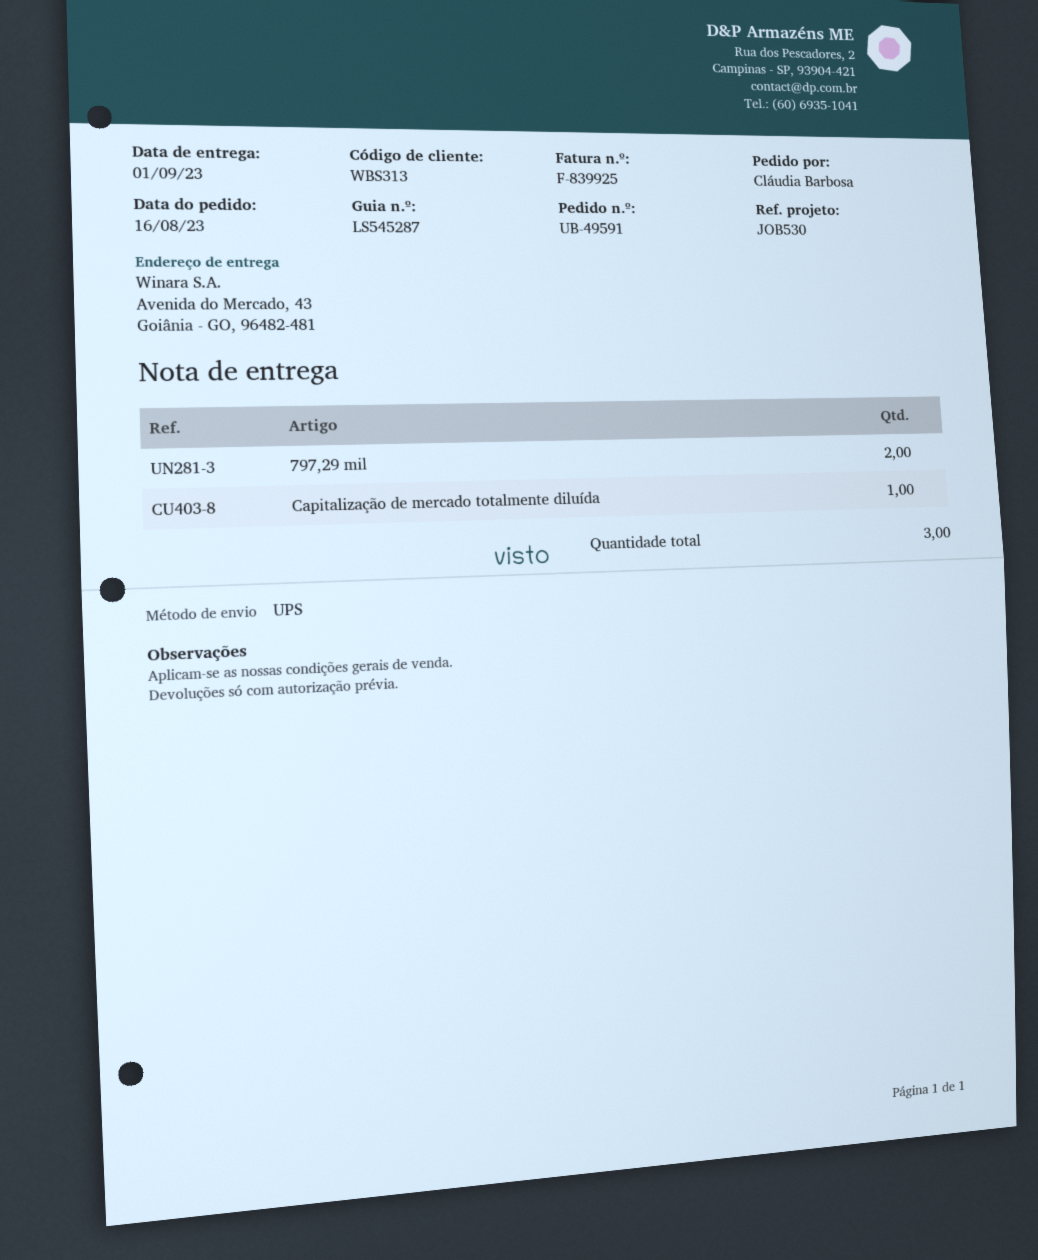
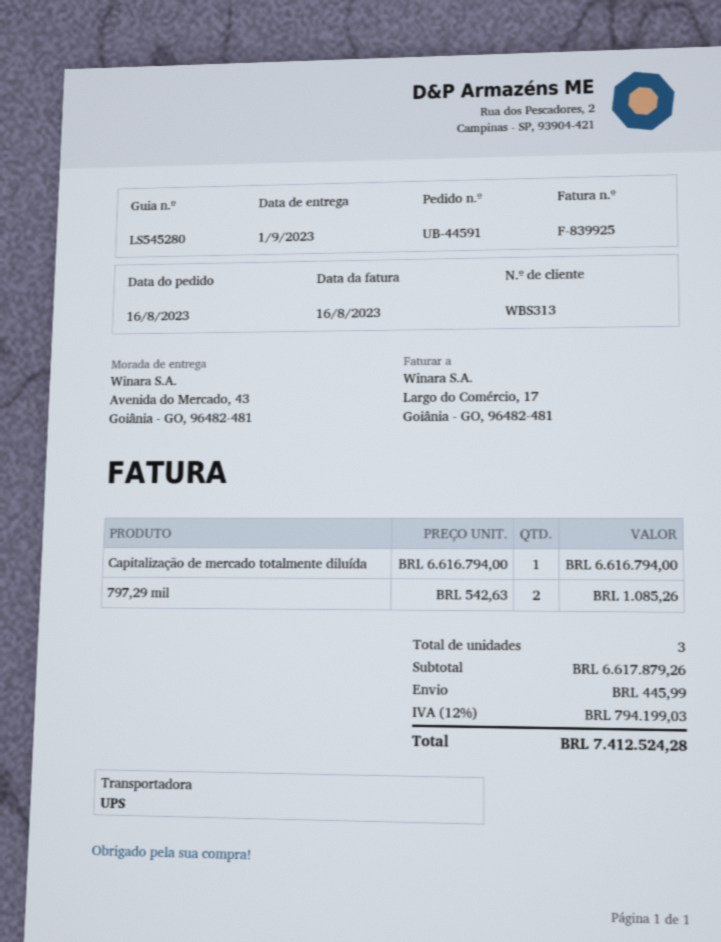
order number: UB-49591 -> UB-44591
delivery note number: LS545287 -> LS545280

